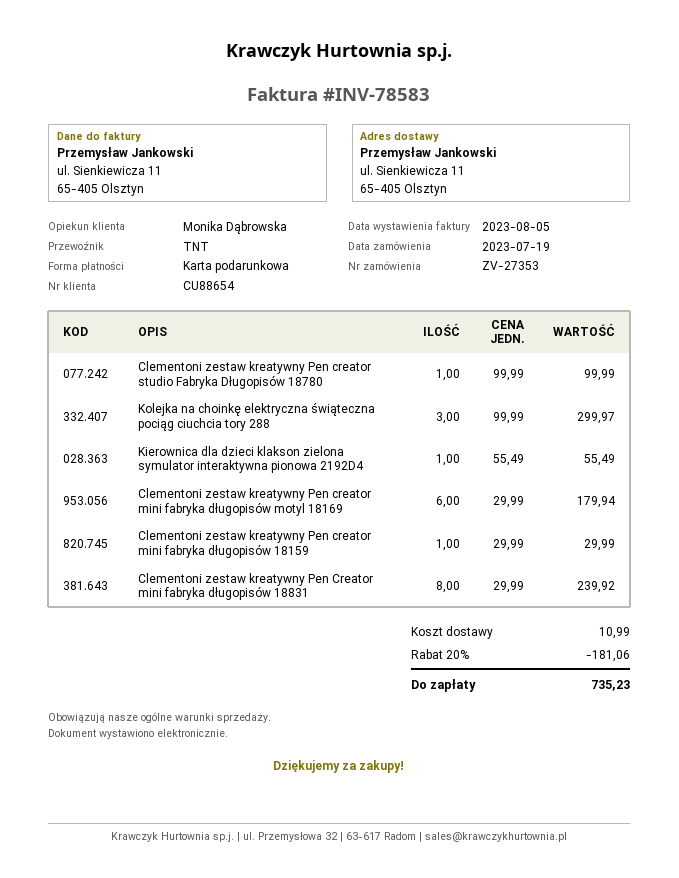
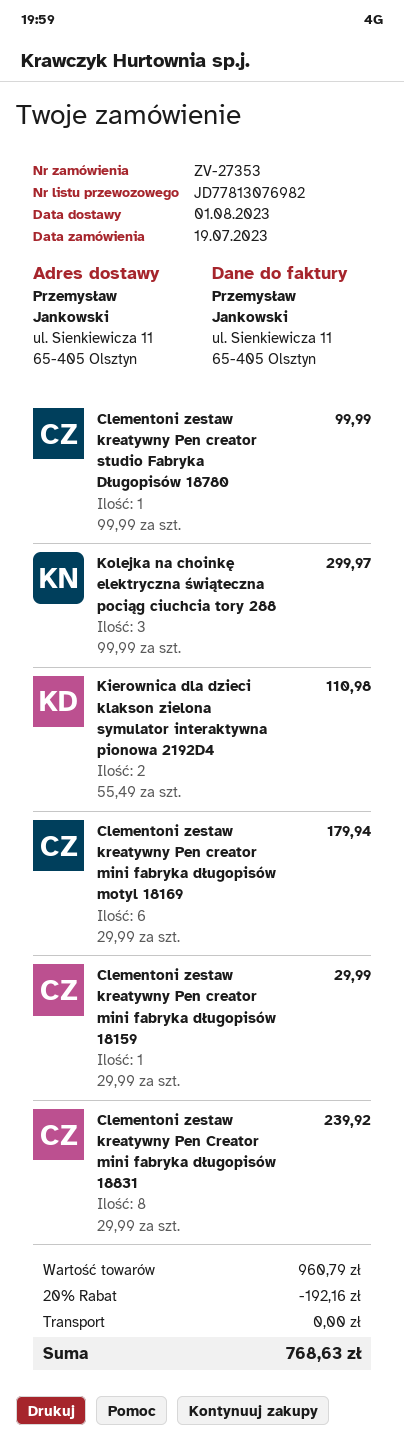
Kierownica dla dzieci klakson zielona symulator interaktywna pionowa 2192D4: 1 x 55.49 = 55.49 -> 2 x 55.49 = 110.98
discount: 20% = 181.06 -> 20% = 192.16
shipping: 10.99 -> 0.00
total: 735.23 -> 768.63

